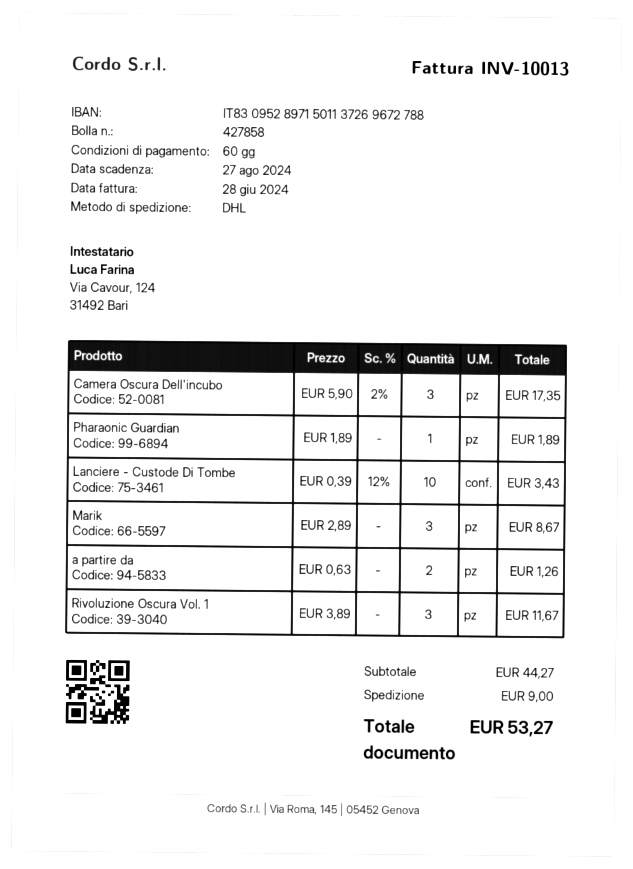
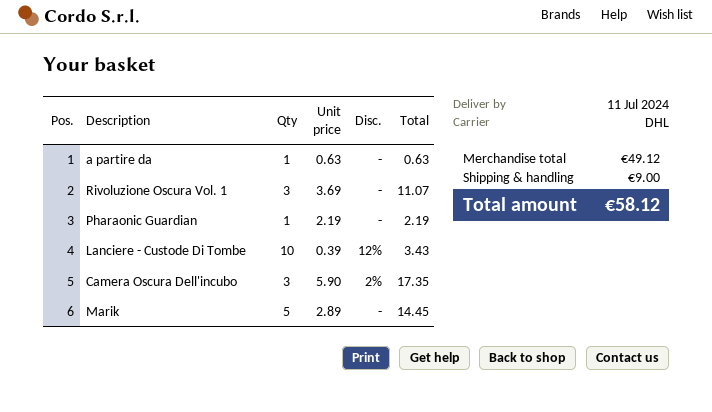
Pharaonic Guardian: 1 x 1.89 = 1.89 -> 1 x 2.19 = 2.19
Marik: 3 x 2.89 = 8.67 -> 5 x 2.89 = 14.45
a partire da: 2 x 0.63 = 1.26 -> 1 x 0.63 = 0.63
Rivoluzione Oscura Vol. 1: 3 x 3.89 = 11.67 -> 3 x 3.69 = 11.07
subtotal: 44.27 -> 49.12
total: 53.27 -> 58.12

